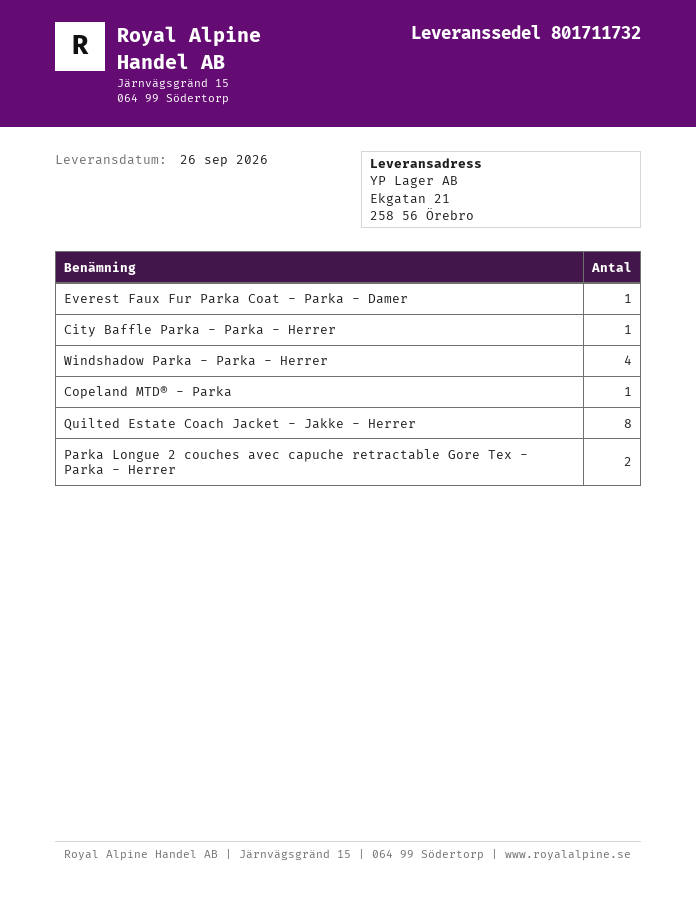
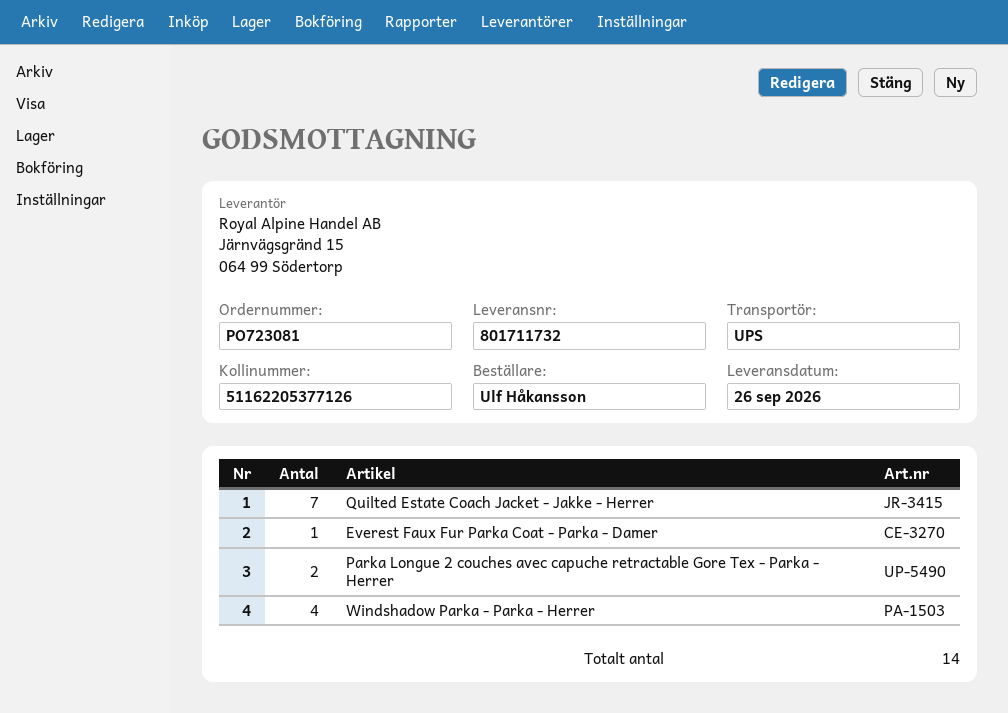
City Baffle Parka - Parka - Herrer: 1 -> none
Copeland MTD® - Parka: 1 -> none
Quilted Estate Coach Jacket - Jakke - Herrer: 8 -> 7

